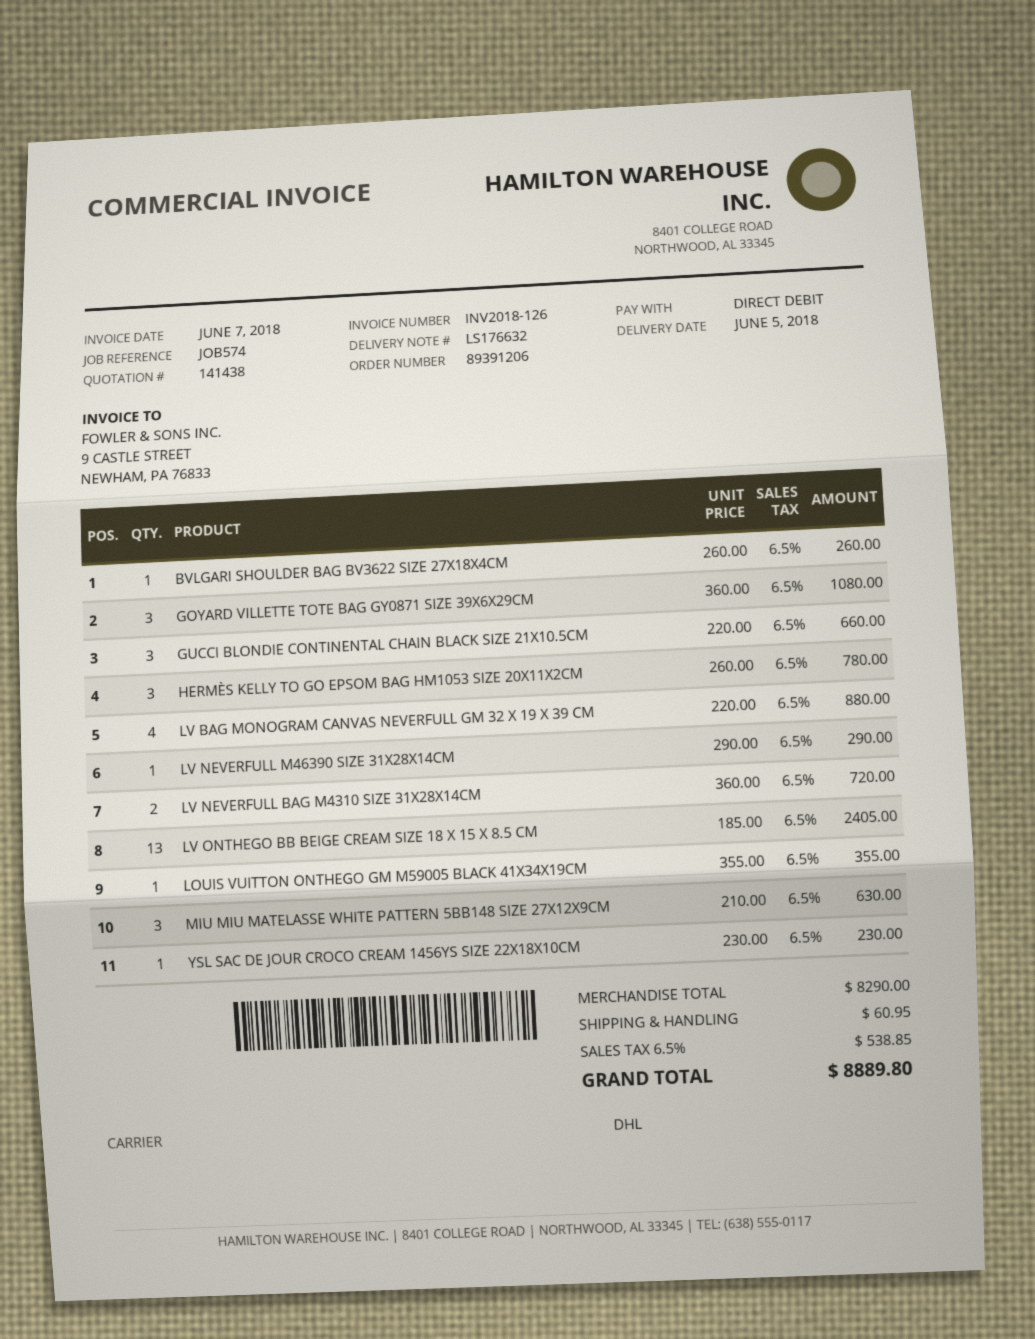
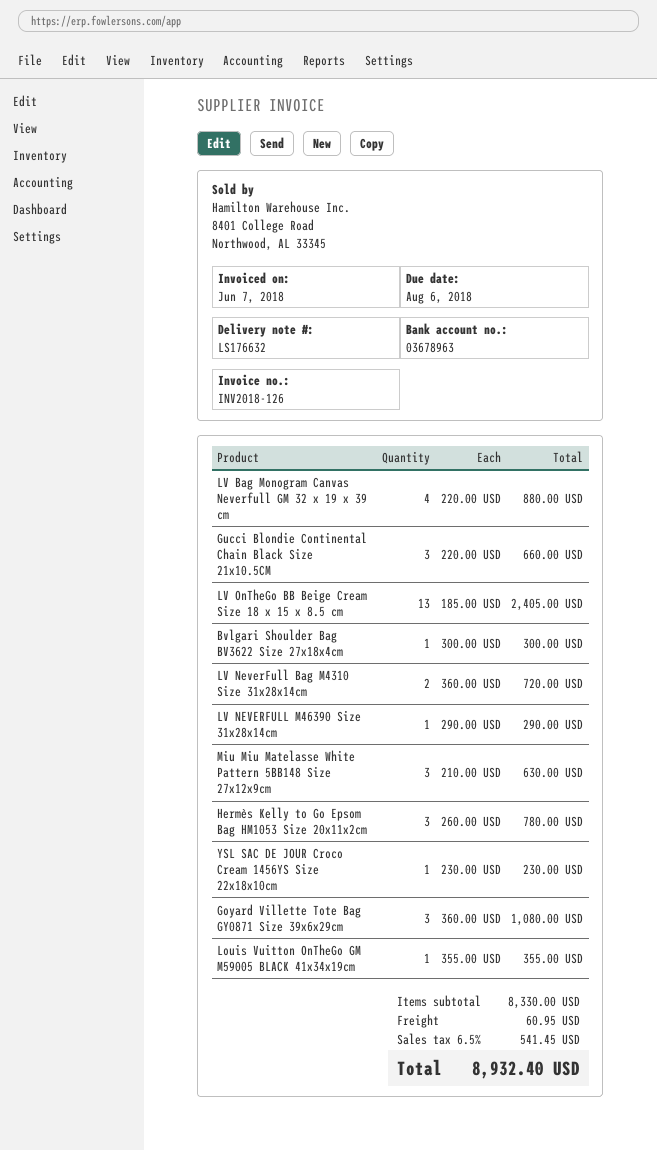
BVLGARI SHOULDER BAG BV3622 SIZE 27X18X4CM: 1 x 260.00 = 260.00 -> 1 x 300.00 = 300.00
subtotal: 8290.00 -> 8330.00
tax: 6.5% = 538.85 -> 6.5% = 541.45
total: 8889.80 -> 8932.40

